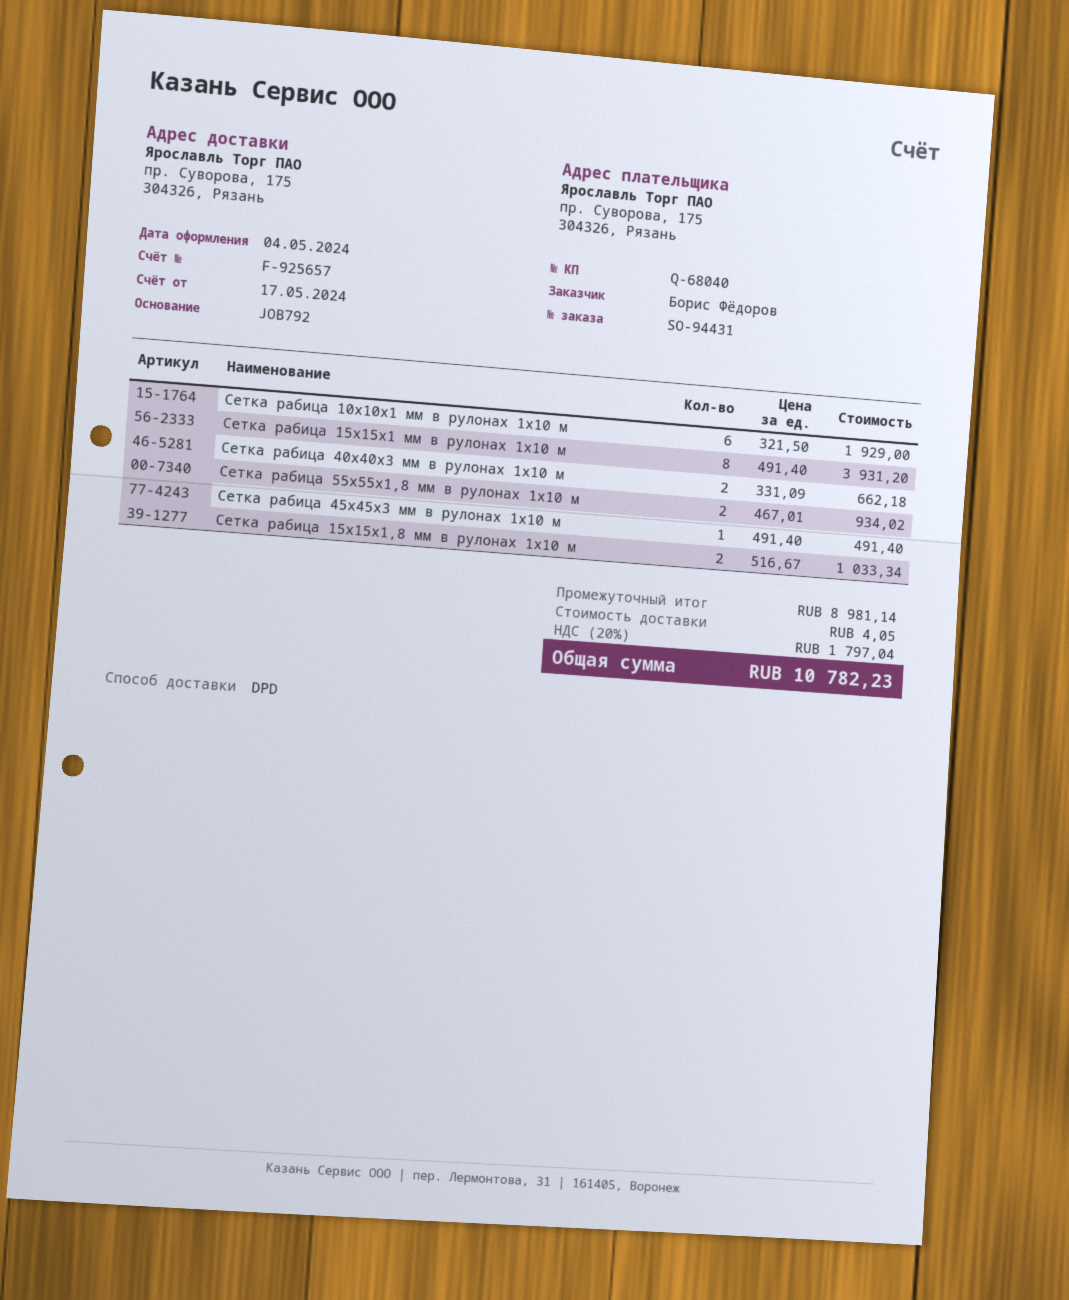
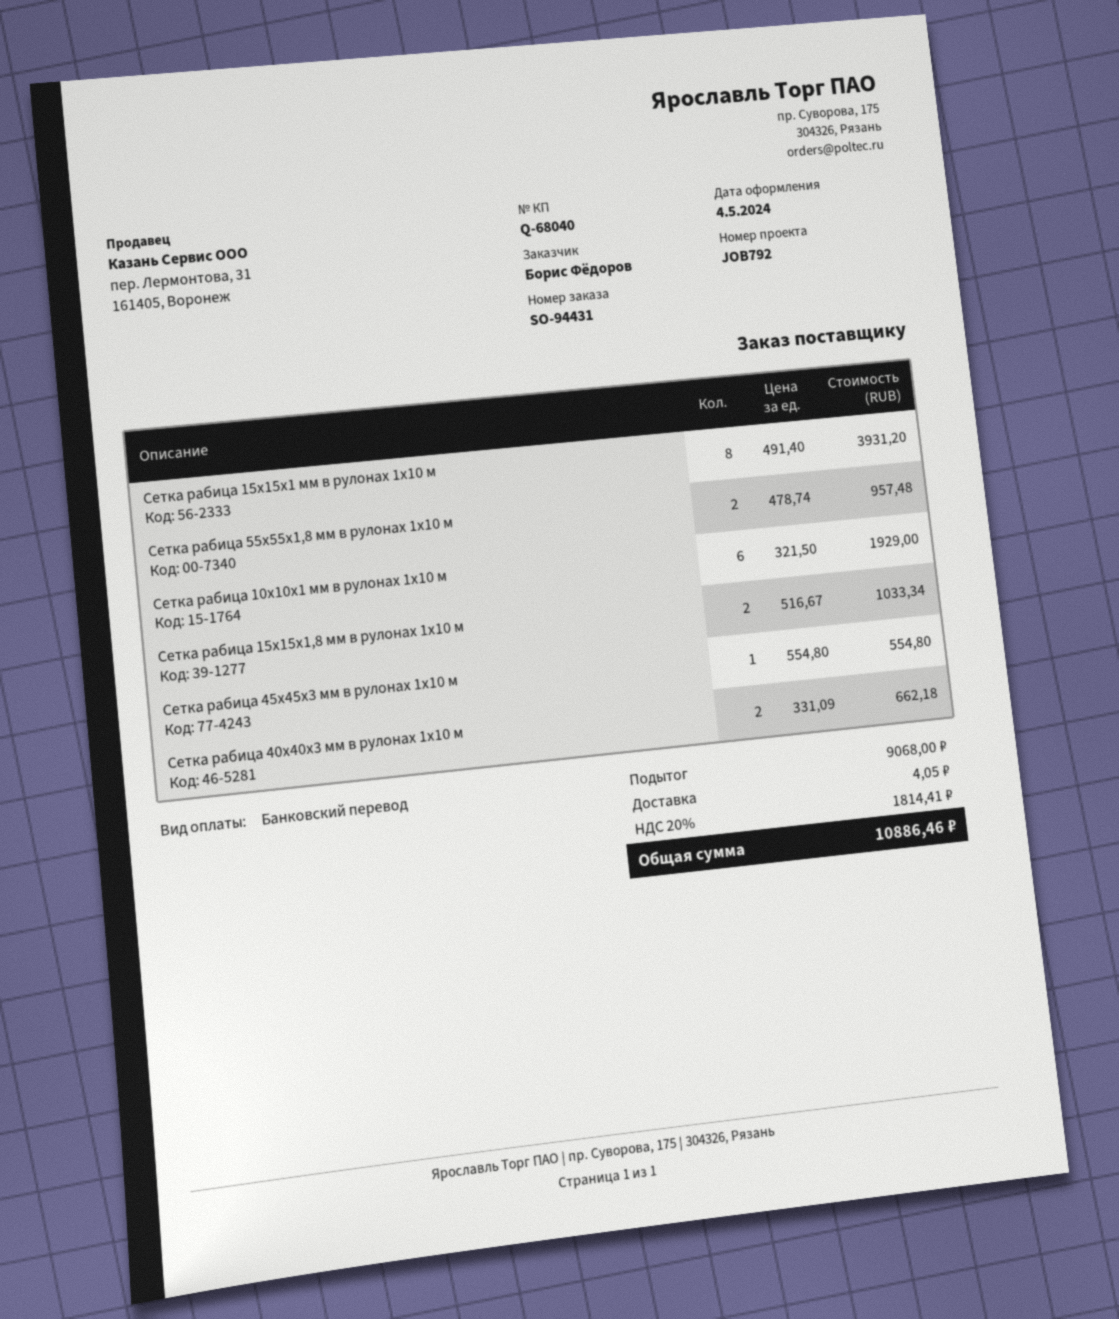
Сетка рабица 55х55х1,8 мм в рулонах 1х10 м: 2 x 467.01 = 934.02 -> 2 x 478.74 = 957.48
Сетка рабица 45х45х3 мм в рулонах 1х10 м: 1 x 491.40 = 491.40 -> 1 x 554.80 = 554.80
subtotal: 8981.14 -> 9068.00
tax: 20% = 1797.04 -> 20% = 1814.41
total: 10782.23 -> 10886.46

